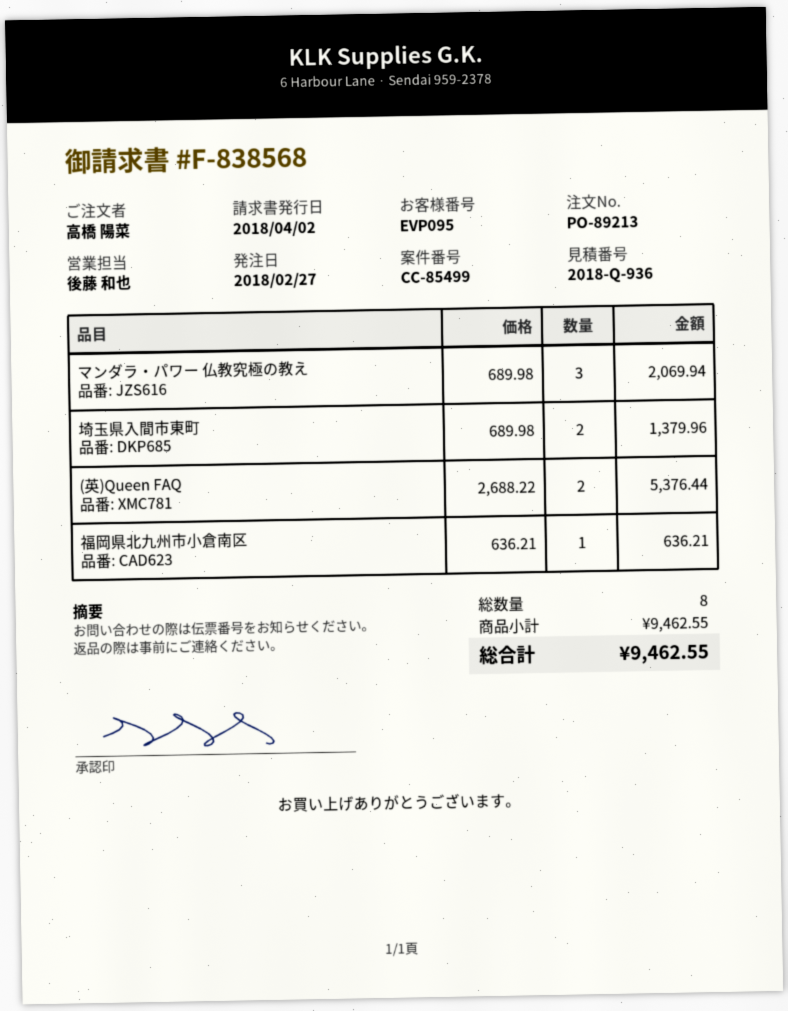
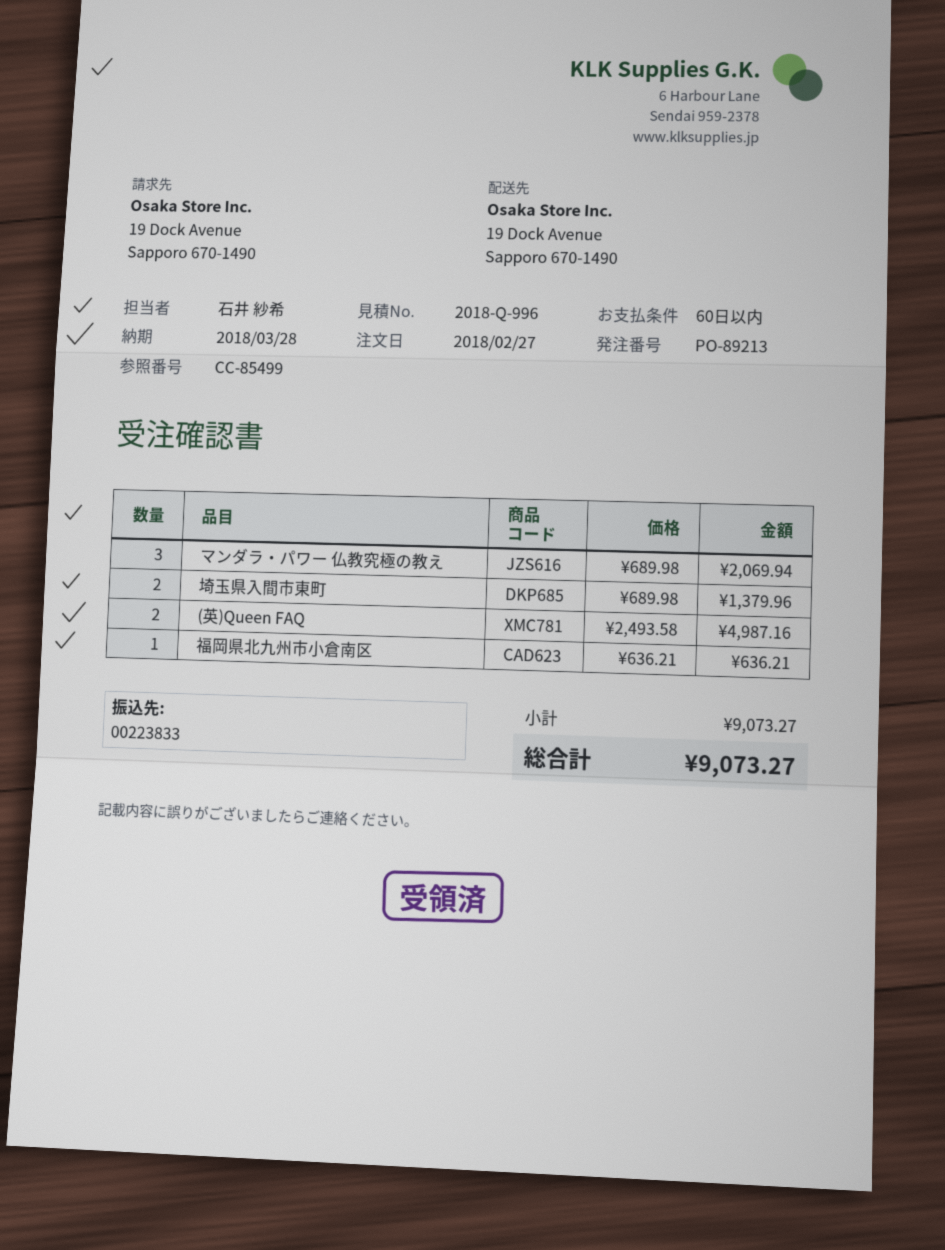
quote number: 2018-Q-936 -> 2018-Q-996
sales rep: 後藤 和也 -> 石井 紗希
(英)Queen FAQ: 2 x 2688.22 = 5376.44 -> 2 x 2493.58 = 4987.16
subtotal: 9462.55 -> 9073.27
total: 9462.55 -> 9073.27

